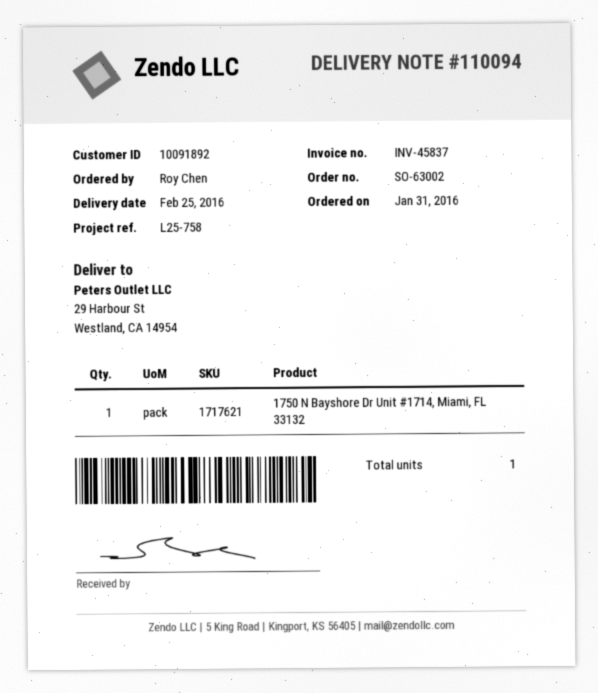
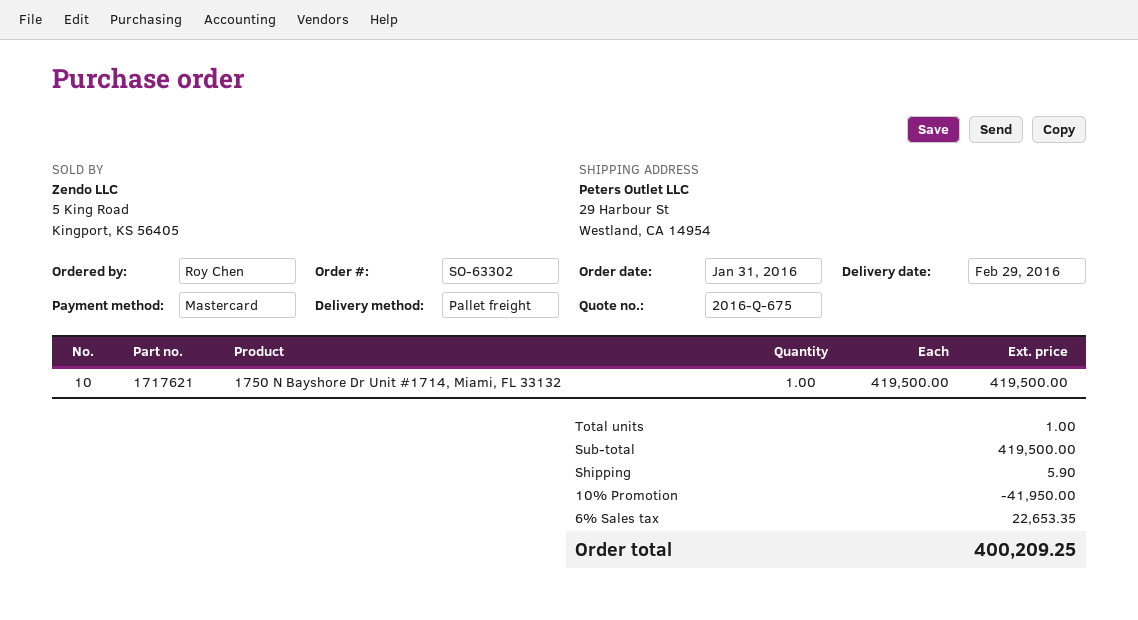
order number: SO-63002 -> SO-63302
delivery date: 2016-02-25 -> 2016-02-29

